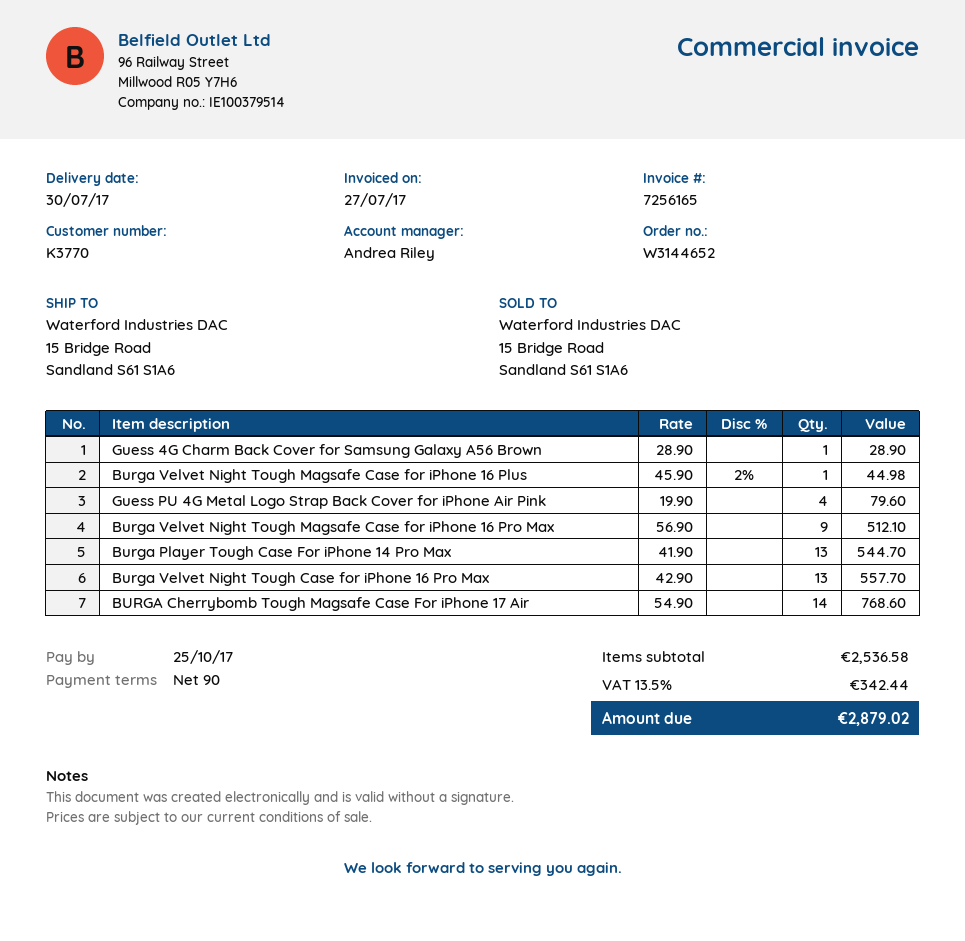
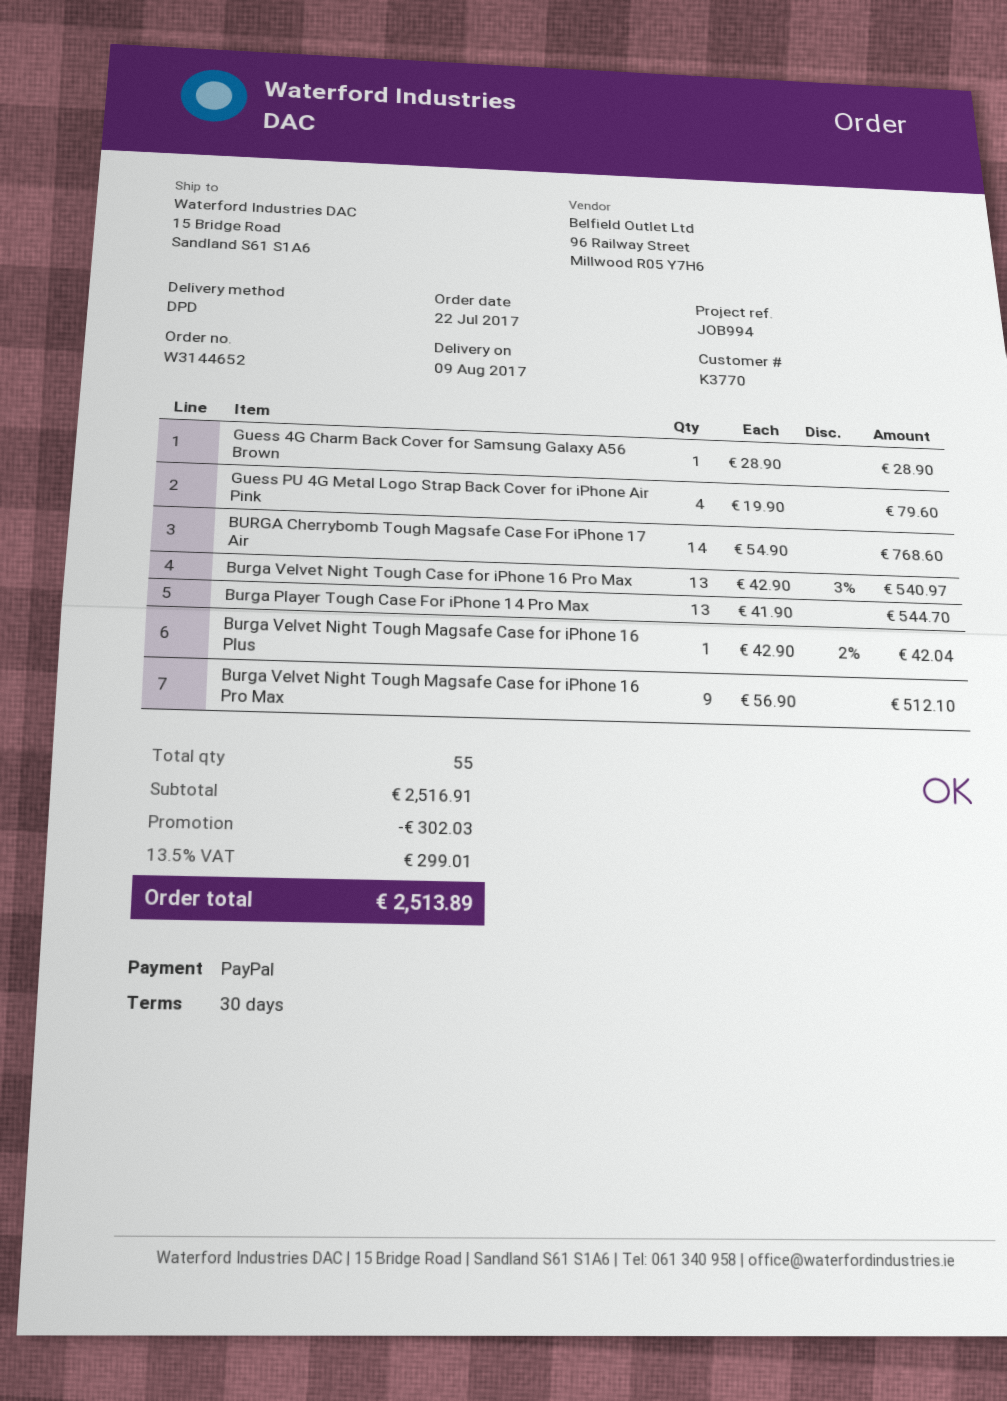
delivery date: 2017-07-30 -> 2017-08-09
payment terms: 90 days -> 30 days
Burga Velvet Night Tough Magsafe Case for iPhone 16 Plus: 1 x 45.90 - 2% = 44.98 -> 1 x 42.90 - 2% = 42.04
Burga Velvet Night Tough Case for iPhone 16 Pro Max: 13 x 42.90 = 557.70 -> 13 x 42.90 - 3% = 540.97
subtotal: 2536.58 -> 2516.91
discount: none -> 302.03
tax: 13.5% = 342.44 -> 13.5% = 299.01
total: 2879.02 -> 2513.89

